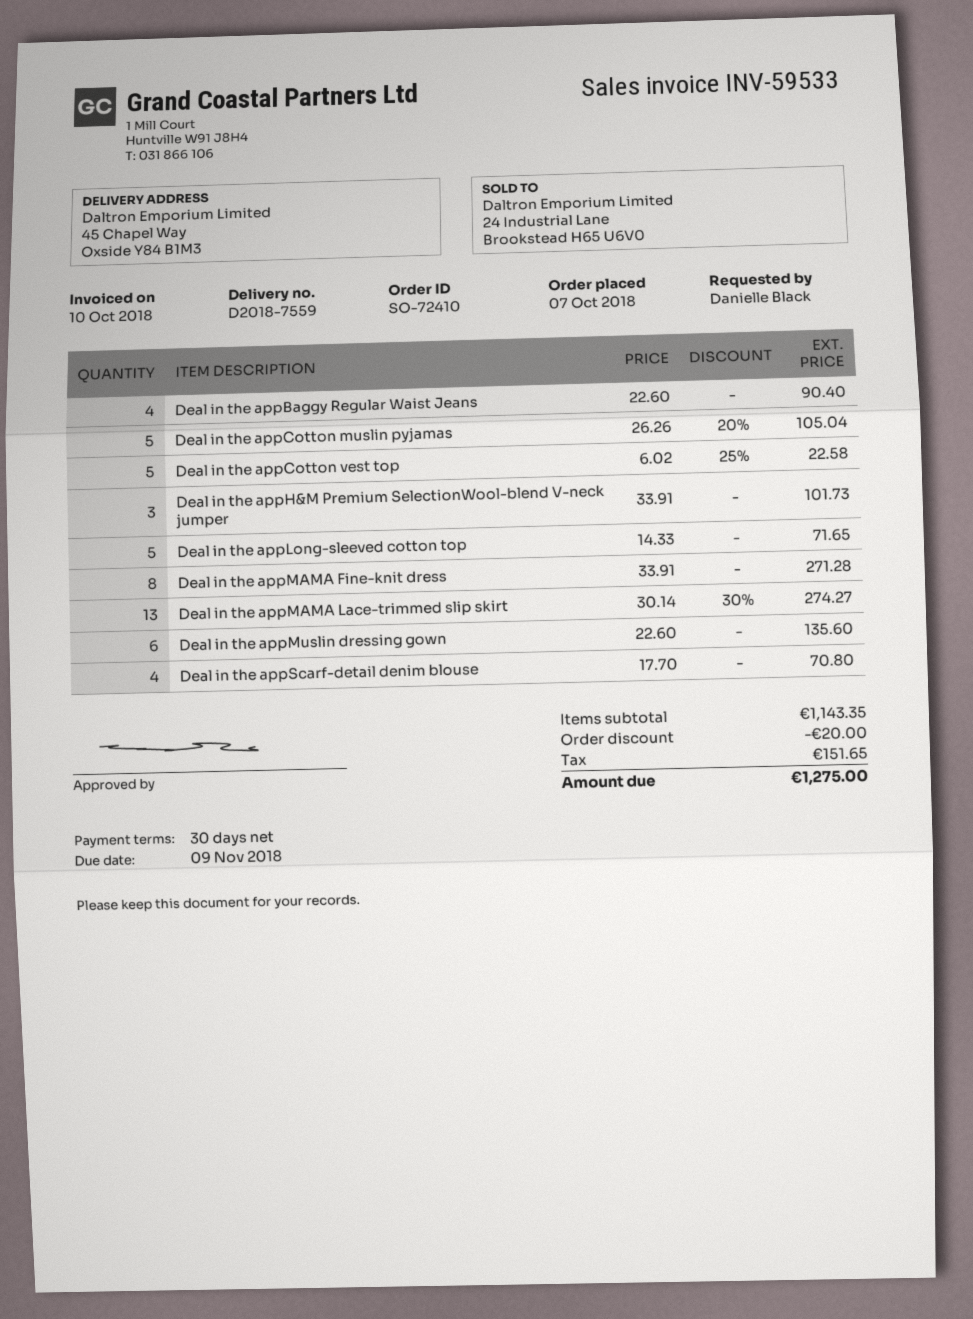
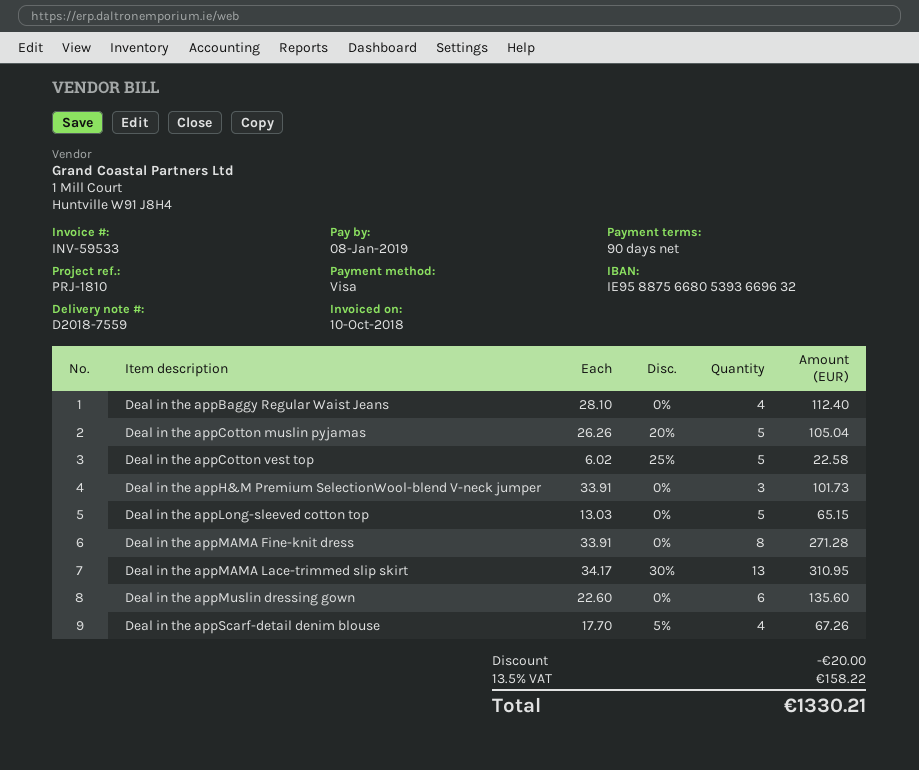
payment terms: 30 days -> 90 days
due date: 2018-11-09 -> 2019-01-08
Deal in the appBaggy Regular Waist Jeans: 4 x 22.60 = 90.40 -> 4 x 28.10 = 112.40
Deal in the appLong-sleeved cotton top: 5 x 14.33 = 71.65 -> 5 x 13.03 = 65.15
Deal in the appMAMA Lace-trimmed slip skirt: 13 x 30.14 - 30% = 274.27 -> 13 x 34.17 - 30% = 310.95
Deal in the appScarf-detail denim blouse: 4 x 17.70 = 70.80 -> 4 x 17.70 - 5% = 67.26
tax: 151.65 -> 158.22
total: 1275.00 -> 1330.21

